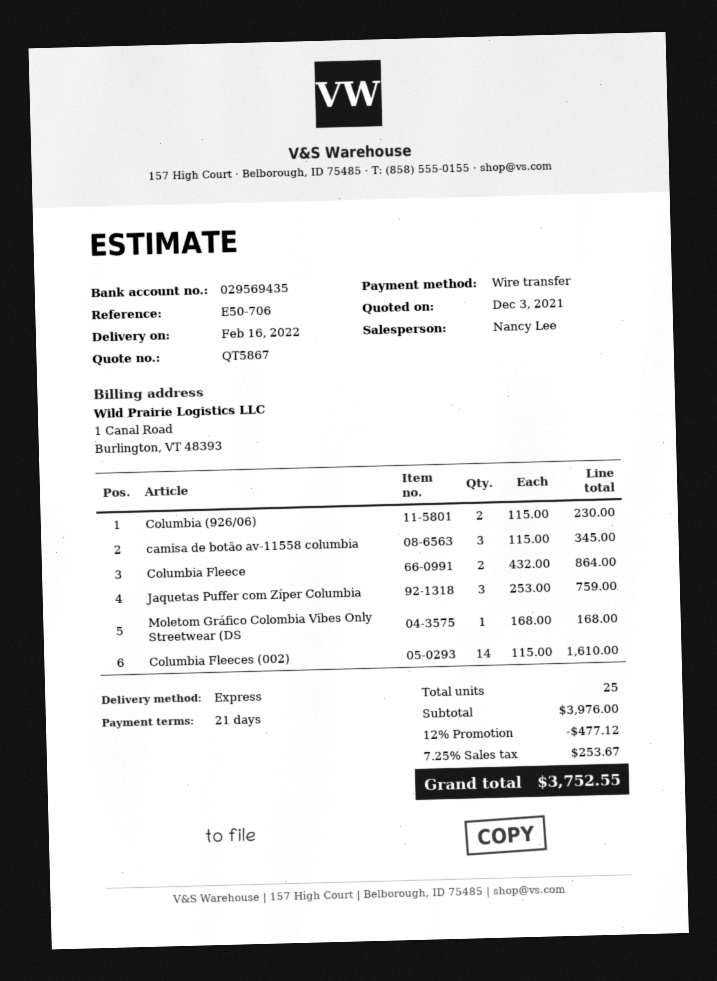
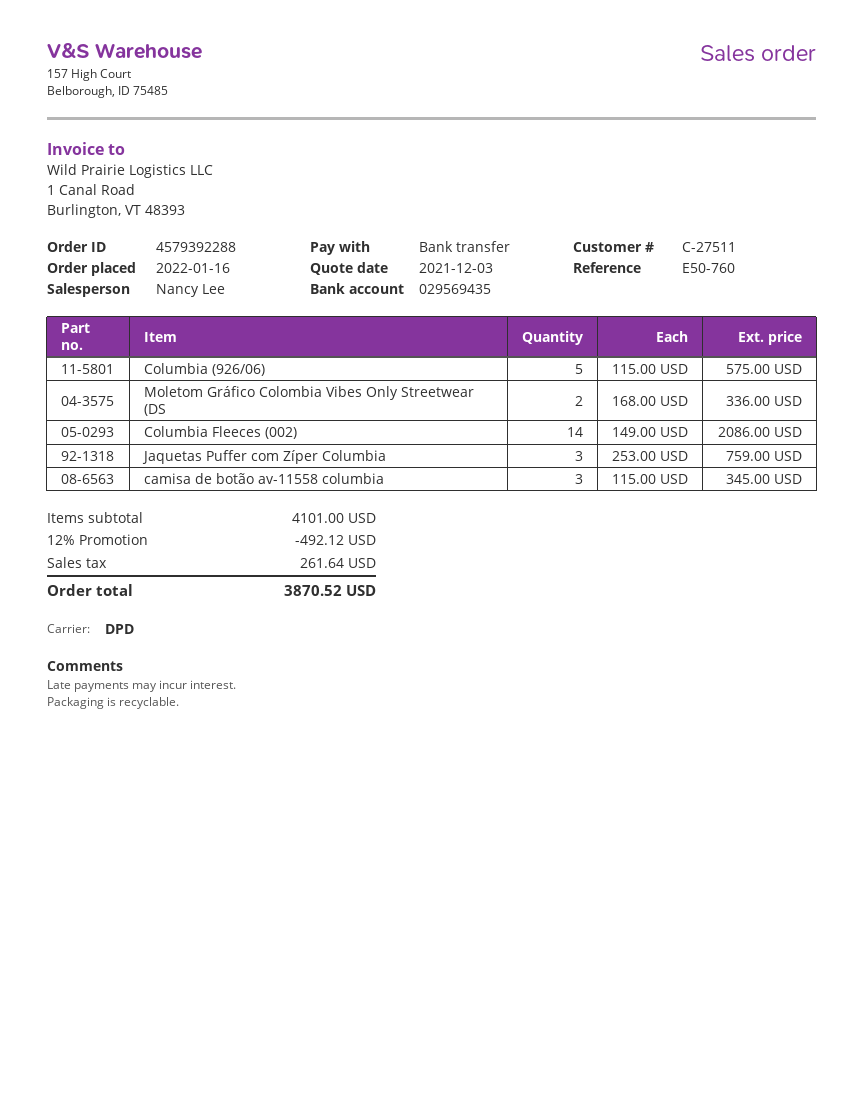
reference: E50-706 -> E50-760
shipping method: express -> DPD
Columbia (926/06): 2 x 115.00 = 230.00 -> 5 x 115.00 = 575.00
Columbia Fleece: 2 x 432.00 = 864.00 -> none
Moletom Gráfico Colombia Vibes Only Streetwear (DS: 1 x 168.00 = 168.00 -> 2 x 168.00 = 336.00
Columbia Fleeces (002): 14 x 115.00 = 1610.00 -> 14 x 149.00 = 2086.00
subtotal: 3976.00 -> 4101.00
discount: 12% = 477.12 -> 12% = 492.12
tax: 253.67 -> 261.64
total: 3752.55 -> 3870.52

